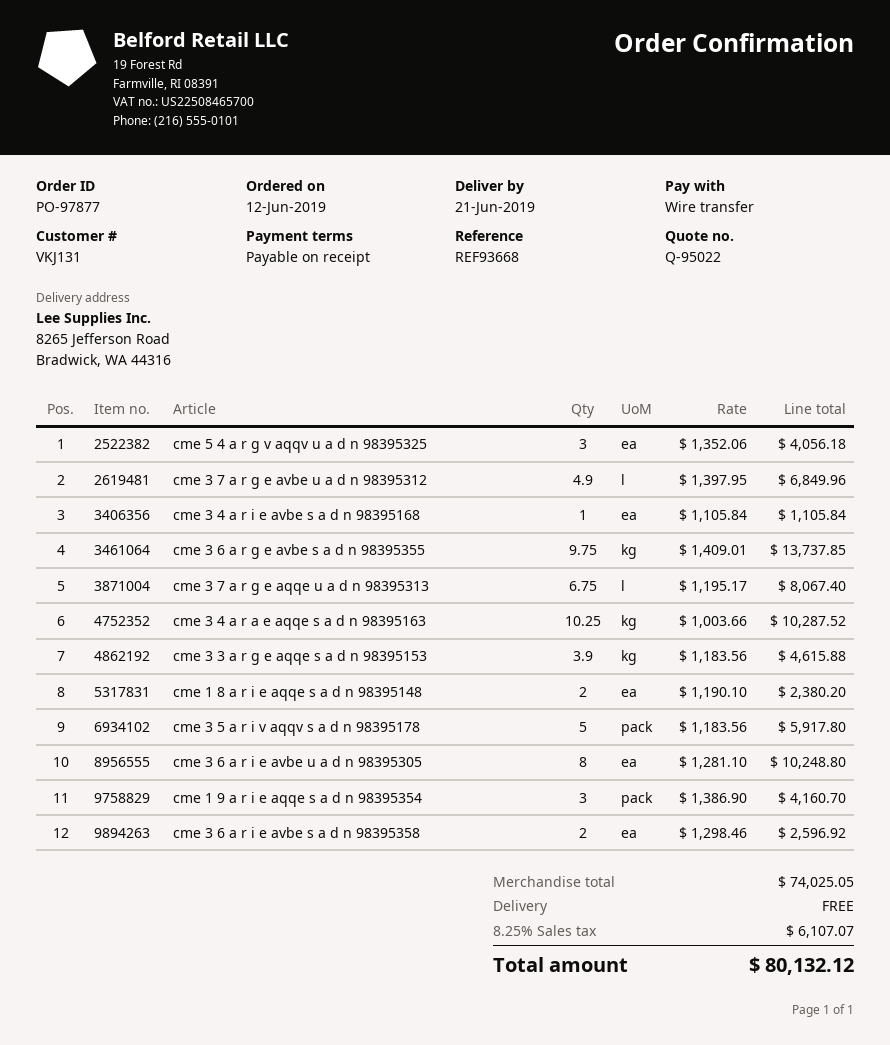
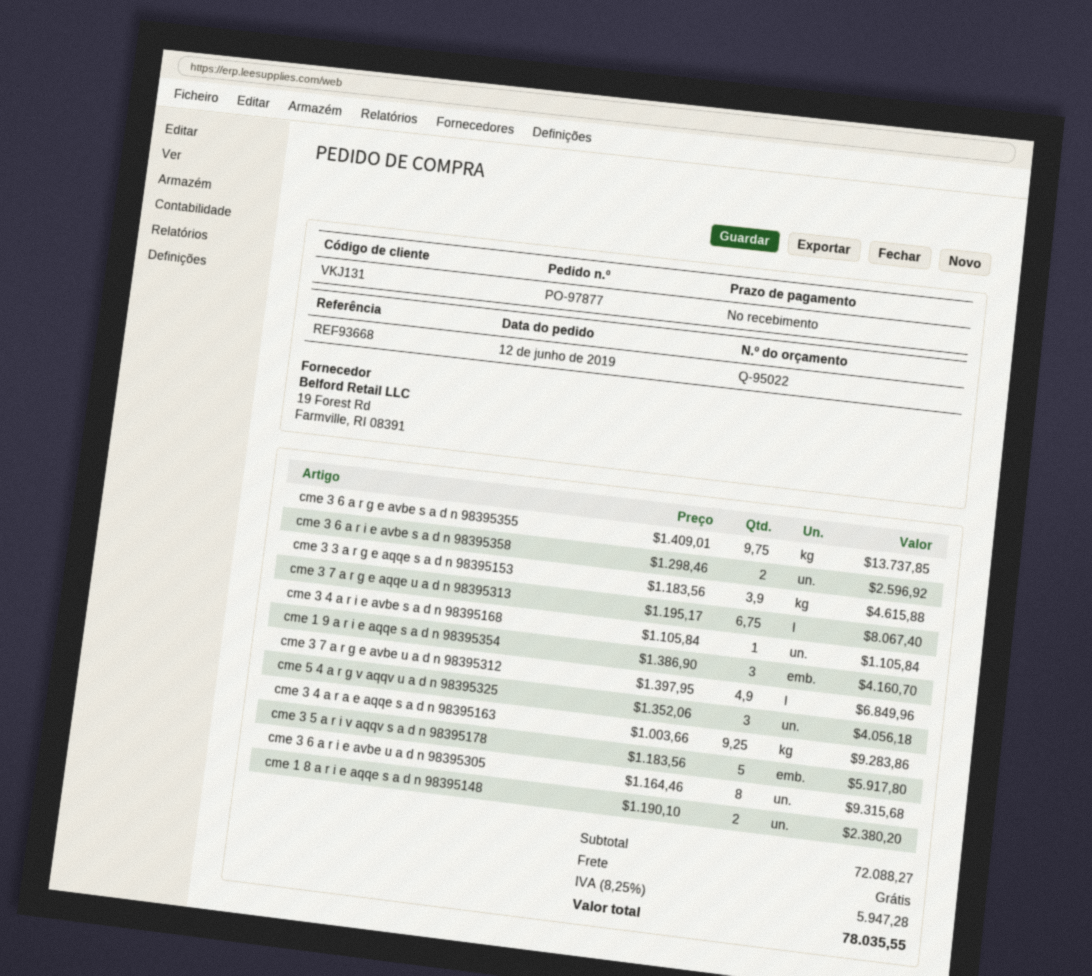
cme 3 4 a r a e aqqe s a d n 98395163: 10.25 x 1003.66 = 10287.52 -> 9.25 x 1003.66 = 9283.86
cme 3 6 a r i e avbe u a d n 98395305: 8 x 1281.10 = 10248.80 -> 8 x 1164.46 = 9315.68
subtotal: 74025.05 -> 72088.27
tax: 8.25% = 6107.07 -> 8.25% = 5947.28
total: 80132.12 -> 78035.55

